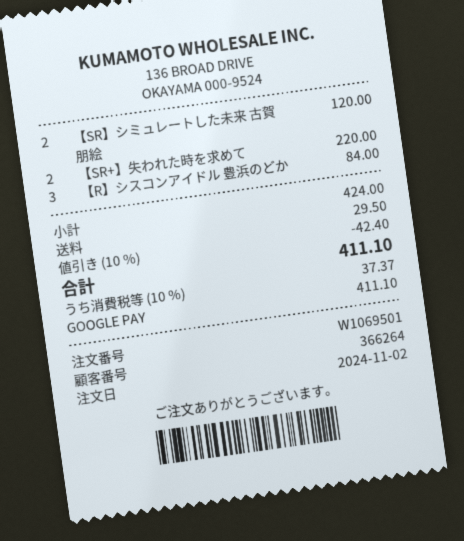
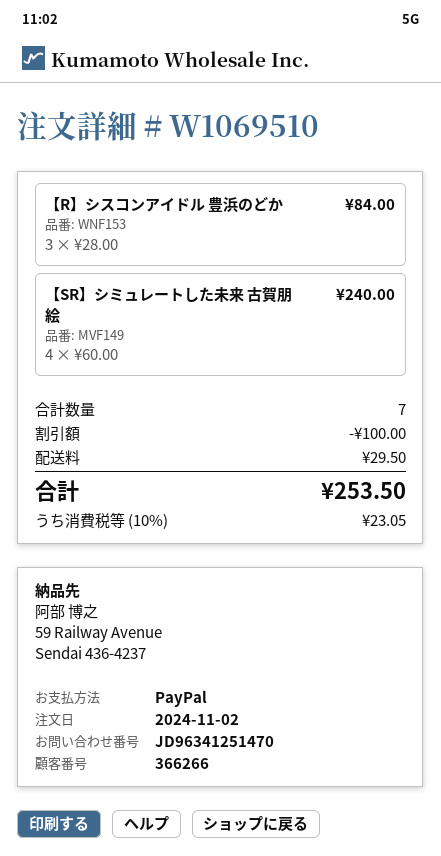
order number: W1069501 -> W1069510
customer number: 366264 -> 366266
payment method: Google Pay -> PayPal
【SR】シミュレートした未来 古賀朋絵: 2 for 120.00 -> 4 for 240.00
【SR+】失われた時を求めて: 2 for 220.00 -> none
discount: 42.40 -> 100.00
tax: 10% = 37.37 -> 10% = 23.05
total: 411.10 -> 253.50

